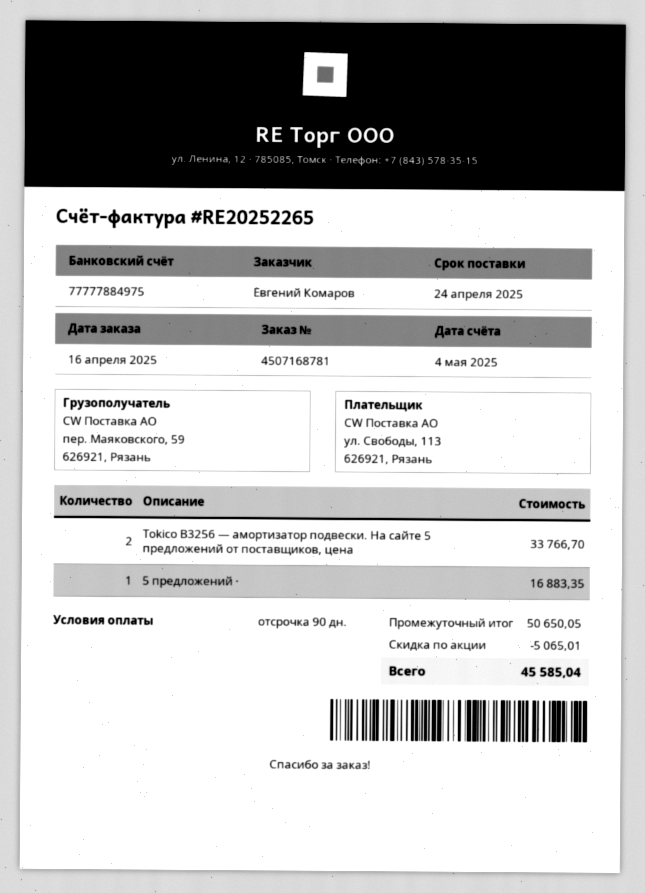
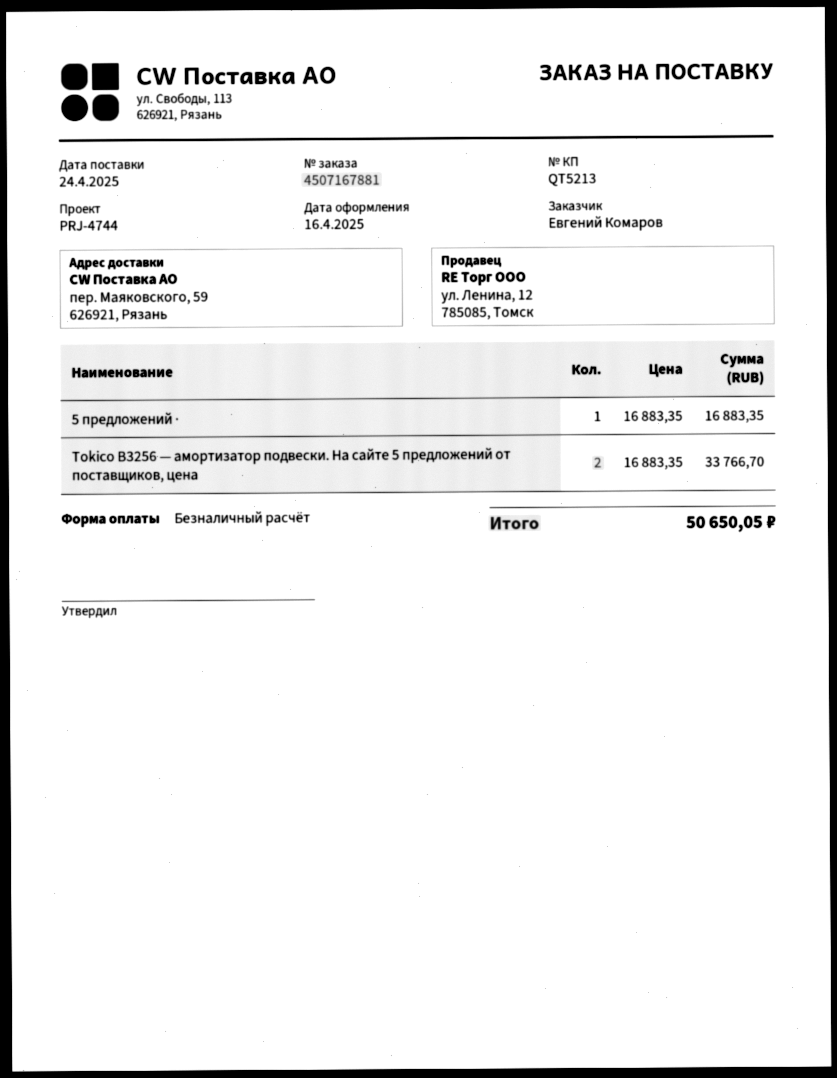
order number: 4507168781 -> 4507167881
discount: 5065.01 -> none
total: 45585.04 -> 50650.05

